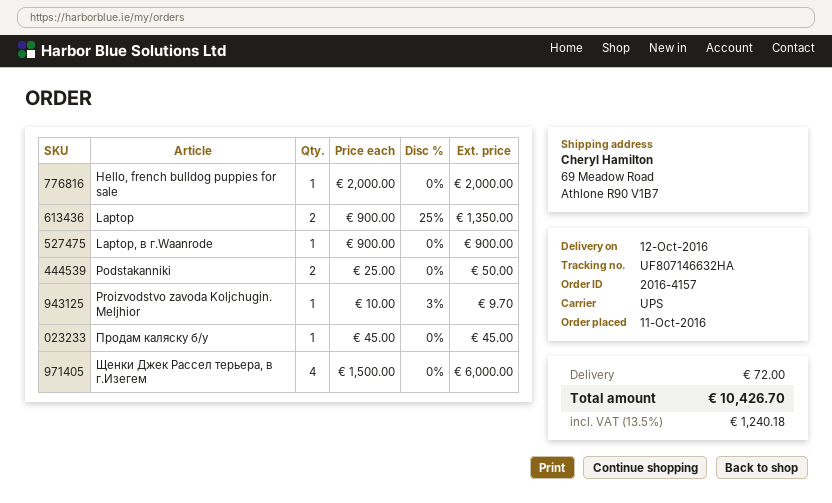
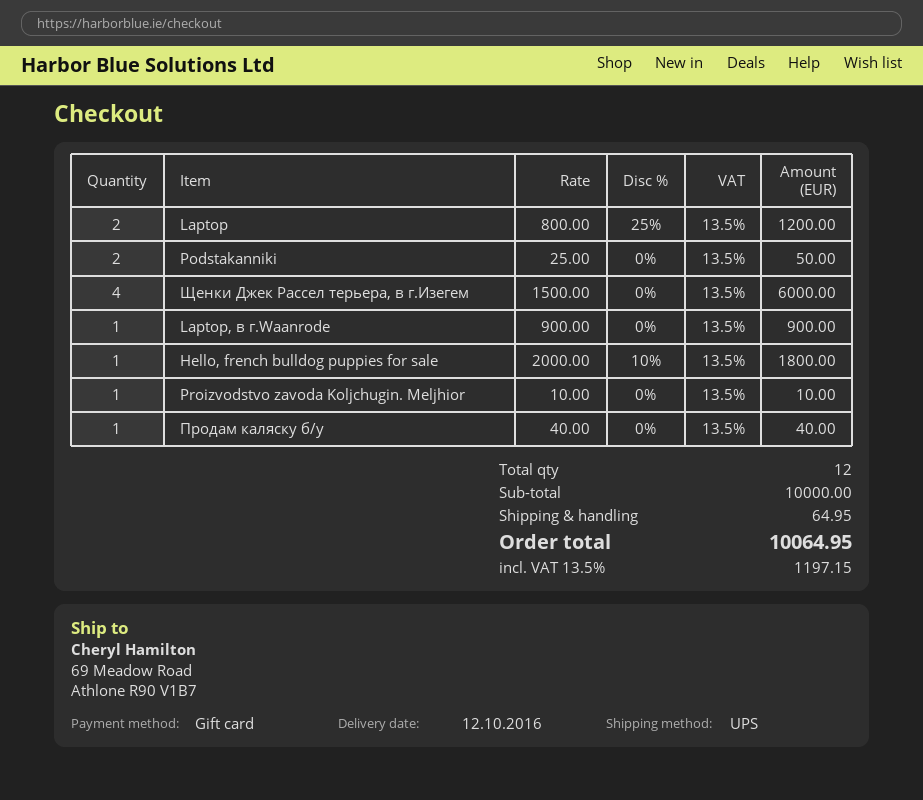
Hello, french bulldog puppies for sale: 1 x 2000.00 = 2000.00 -> 1 x 2000.00 - 10% = 1800.00
Laptop: 2 x 900.00 - 25% = 1350.00 -> 2 x 800.00 - 25% = 1200.00
Proizvodstvo zavoda Koljchugin. Meljhior: 1 x 10.00 - 3% = 9.70 -> 1 x 10.00 = 10.00
Продам каляску б/у: 1 x 45.00 = 45.00 -> 1 x 40.00 = 40.00
shipping: 72.00 -> 64.95
tax: 13.5% = 1240.18 -> 13.5% = 1197.15
total: 10426.70 -> 10064.95

